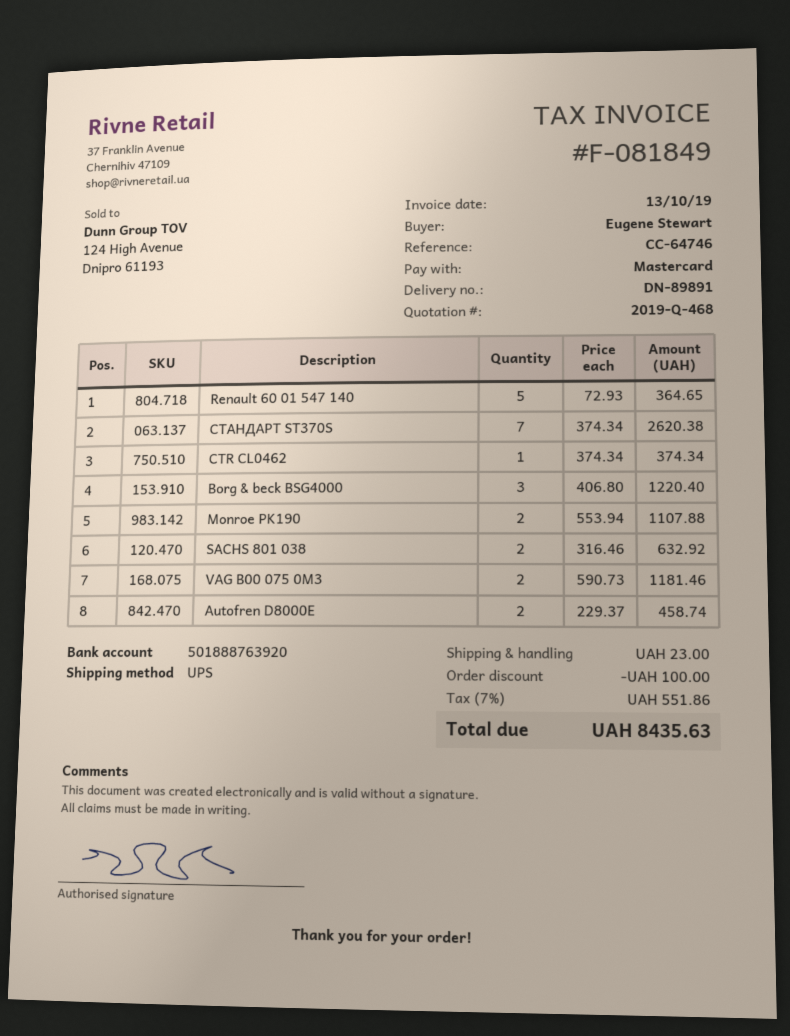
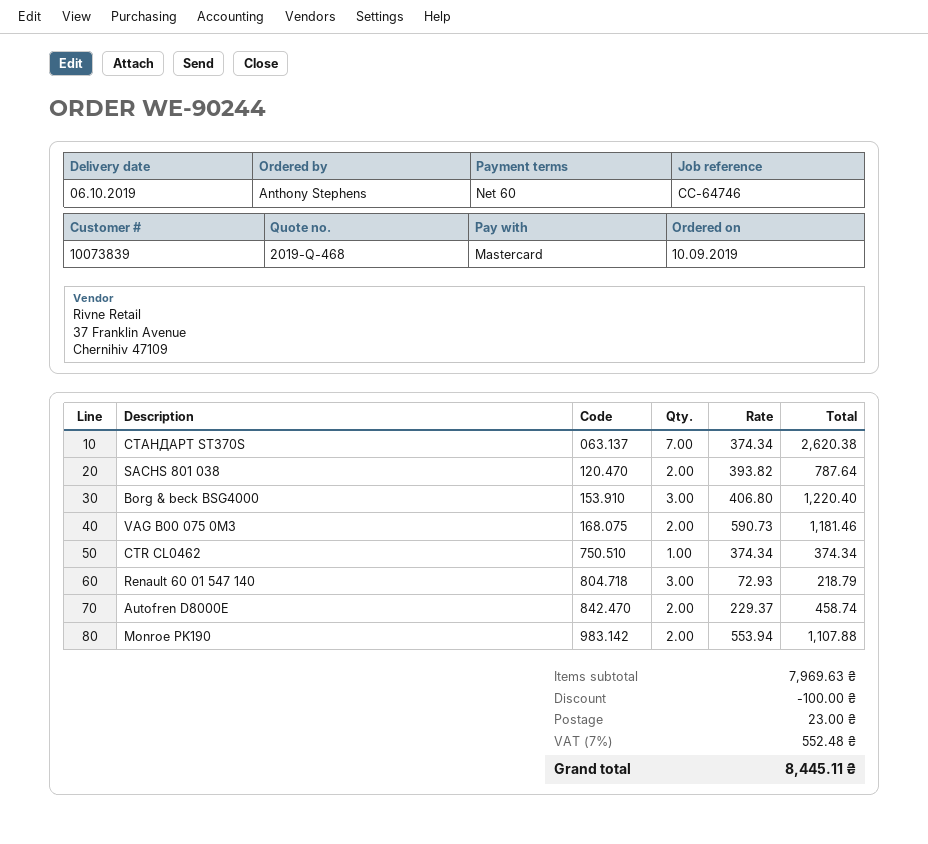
ordered by: Eugene Stewart -> Anthony Stephens
Renault 60 01 547 140: 5 x 72.93 = 364.65 -> 3 x 72.93 = 218.79
SACHS 801 038: 2 x 316.46 = 632.92 -> 2 x 393.82 = 787.64
tax: 7% = 551.86 -> 7% = 552.48
total: 8435.63 -> 8445.11

